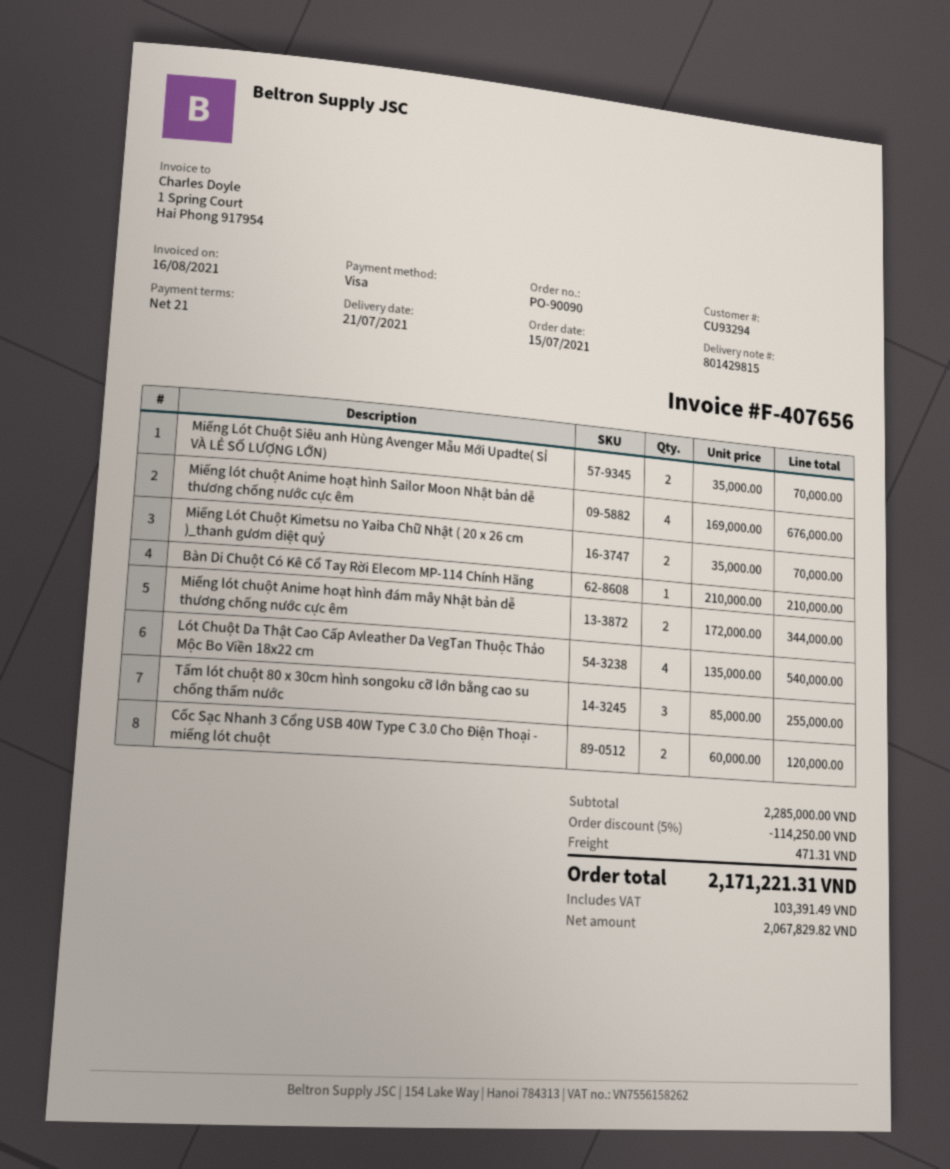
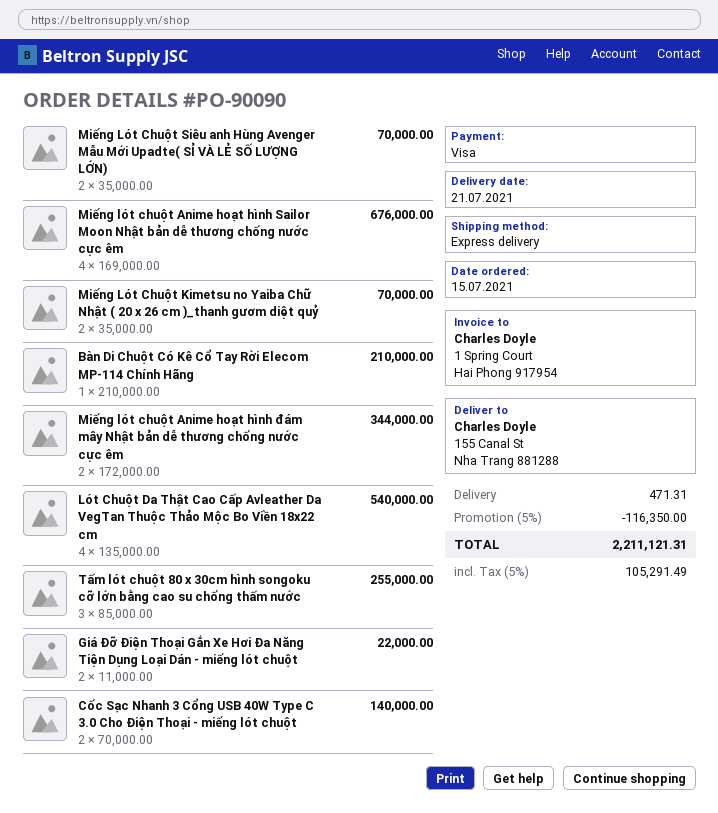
Cốc Sạc Nhanh 3 Cổng USB 40W Type C 3.0 Cho Điện Thoại - miếng lót chuột: 2 x 60000.00 = 120000.00 -> 2 x 70000.00 = 140000.00
Giá Đỡ Điện Thoại Gắn Xe Hơi Đa Năng Tiện Dụng Loại Dán - miếng lót chuột: none -> 2 x 11000.00 = 22000.00
discount: 5% = 114250.00 -> 5% = 116350.00
tax: 103391.49 -> 105291.49
total: 2171221.31 -> 2211121.31

